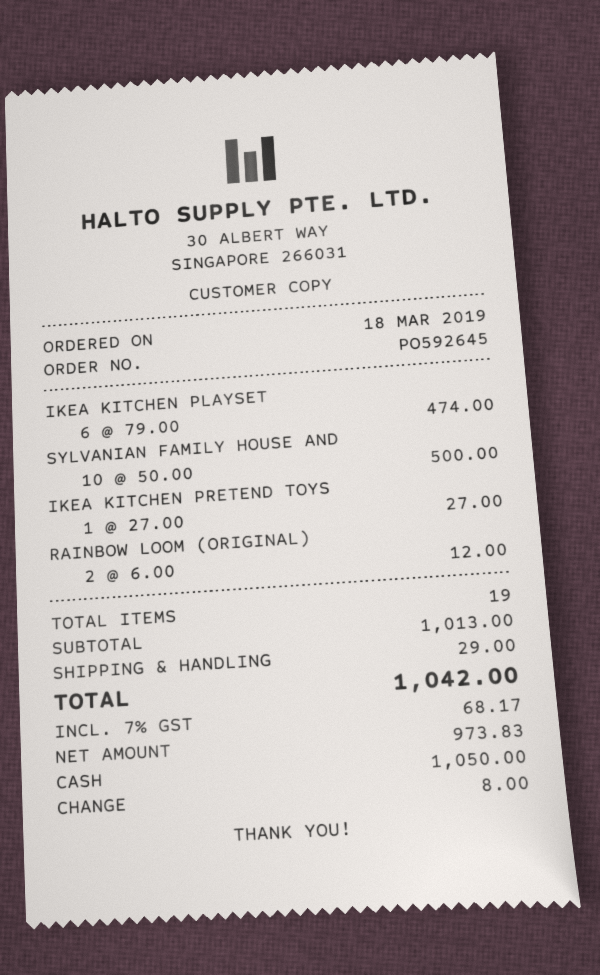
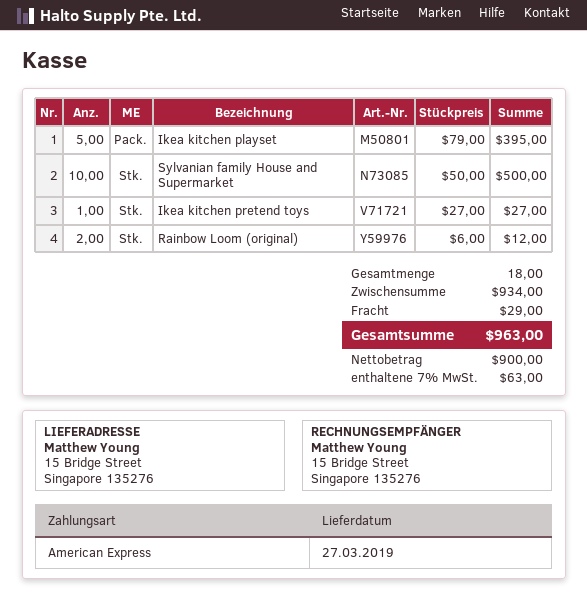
payment method: cash -> American Express
IKEA KITCHEN PLAYSET: 6 x 79.00 = 474.00 -> 5 x 79.00 = 395.00
total quantity: 19 -> 18
subtotal: 1013.00 -> 934.00
net: 973.83 -> 900.00
tax: 7% = 68.17 -> 7% = 63.00
total: 1042.00 -> 963.00

